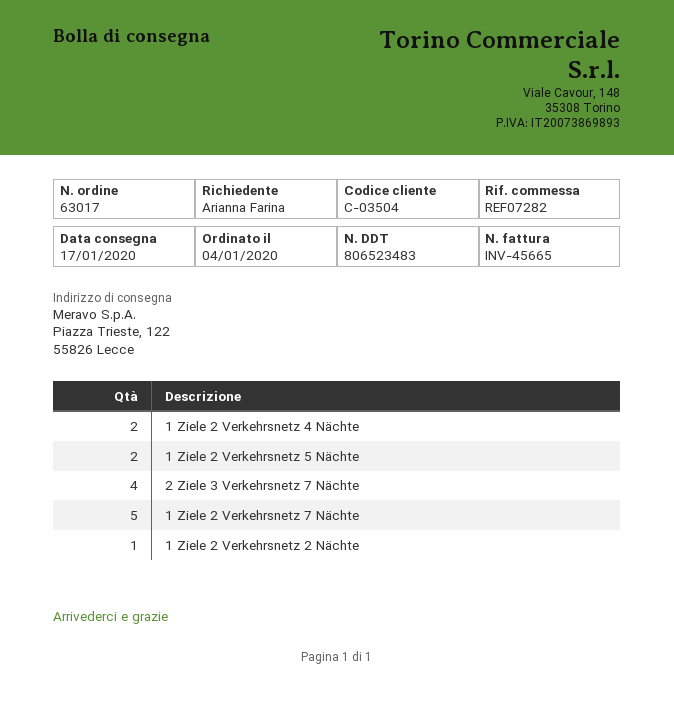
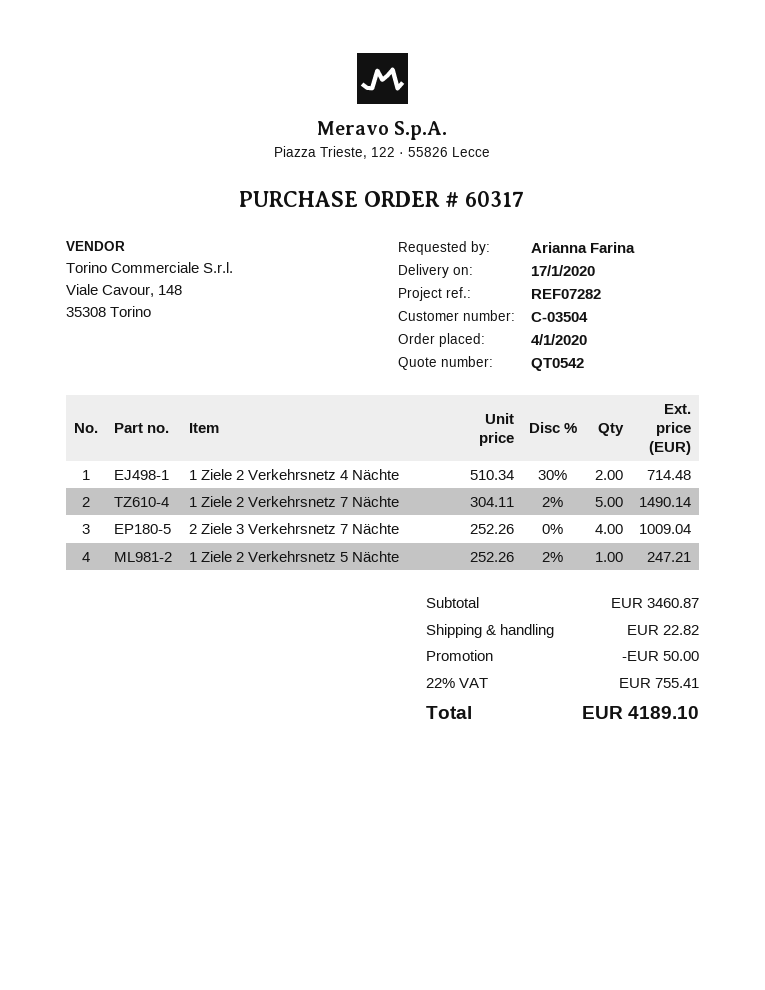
order number: 63017 -> 60317
1 Ziele 2 Verkehrsnetz 5 Nächte: 2 -> 1
1 Ziele 2 Verkehrsnetz 2 Nächte: 1 -> none

